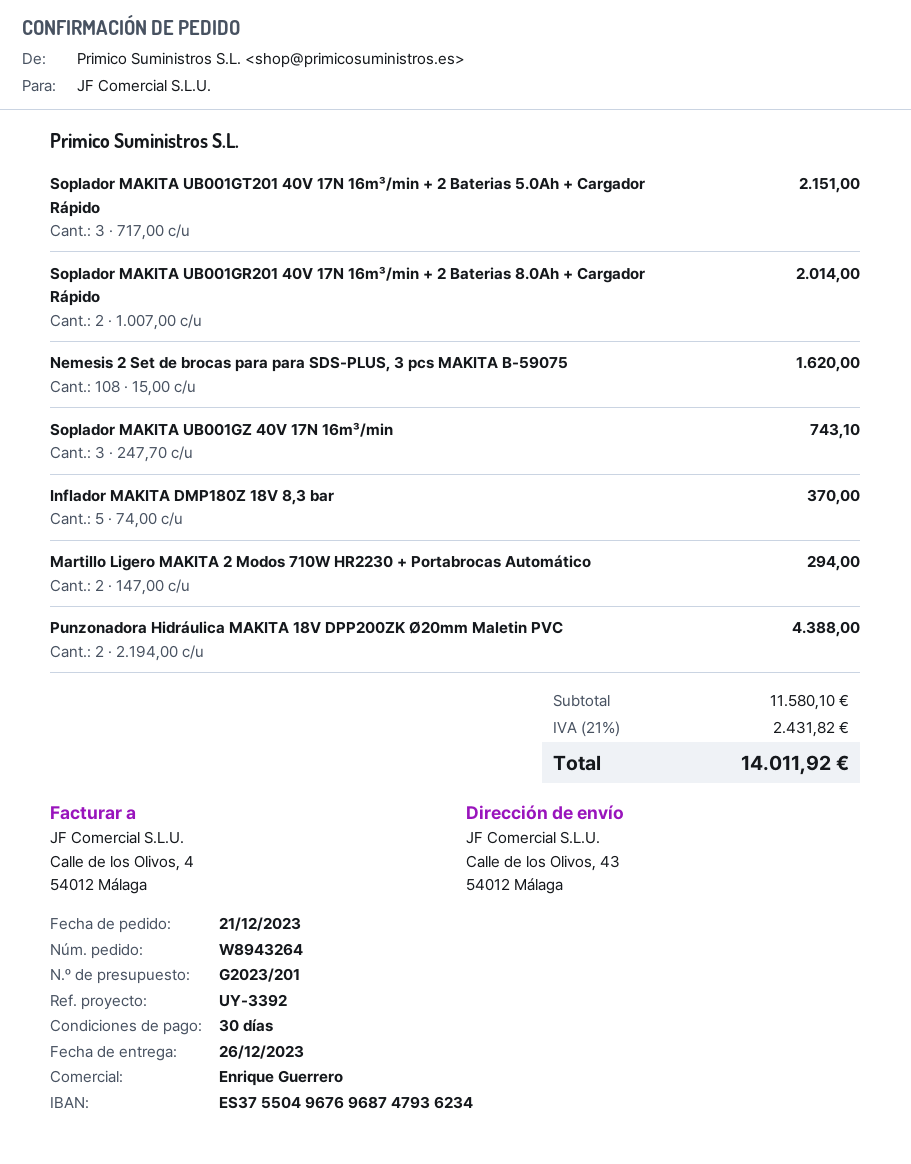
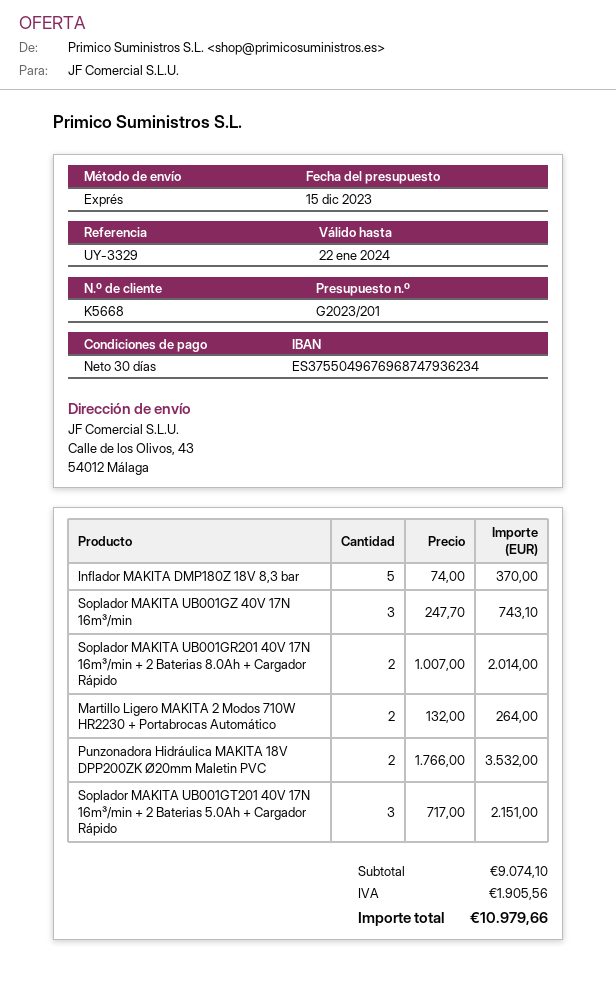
reference: UY-3392 -> UY-3329
Nemesis 2 Set de brocas para para SDS-PLUS, 3 pcs MAKITA B-59075: 108 x 15.00 = 1620.00 -> none
Martillo Ligero MAKITA 2 Modos 710W HR2230 + Portabrocas Automático: 2 x 147.00 = 294.00 -> 2 x 132.00 = 264.00
Punzonadora Hidráulica MAKITA 18V DPP200ZK Ø20mm Maletin PVC: 2 x 2194.00 = 4388.00 -> 2 x 1766.00 = 3532.00
subtotal: 11580.10 -> 9074.10
tax: 2431.82 -> 1905.56
total: 14011.92 -> 10979.66

